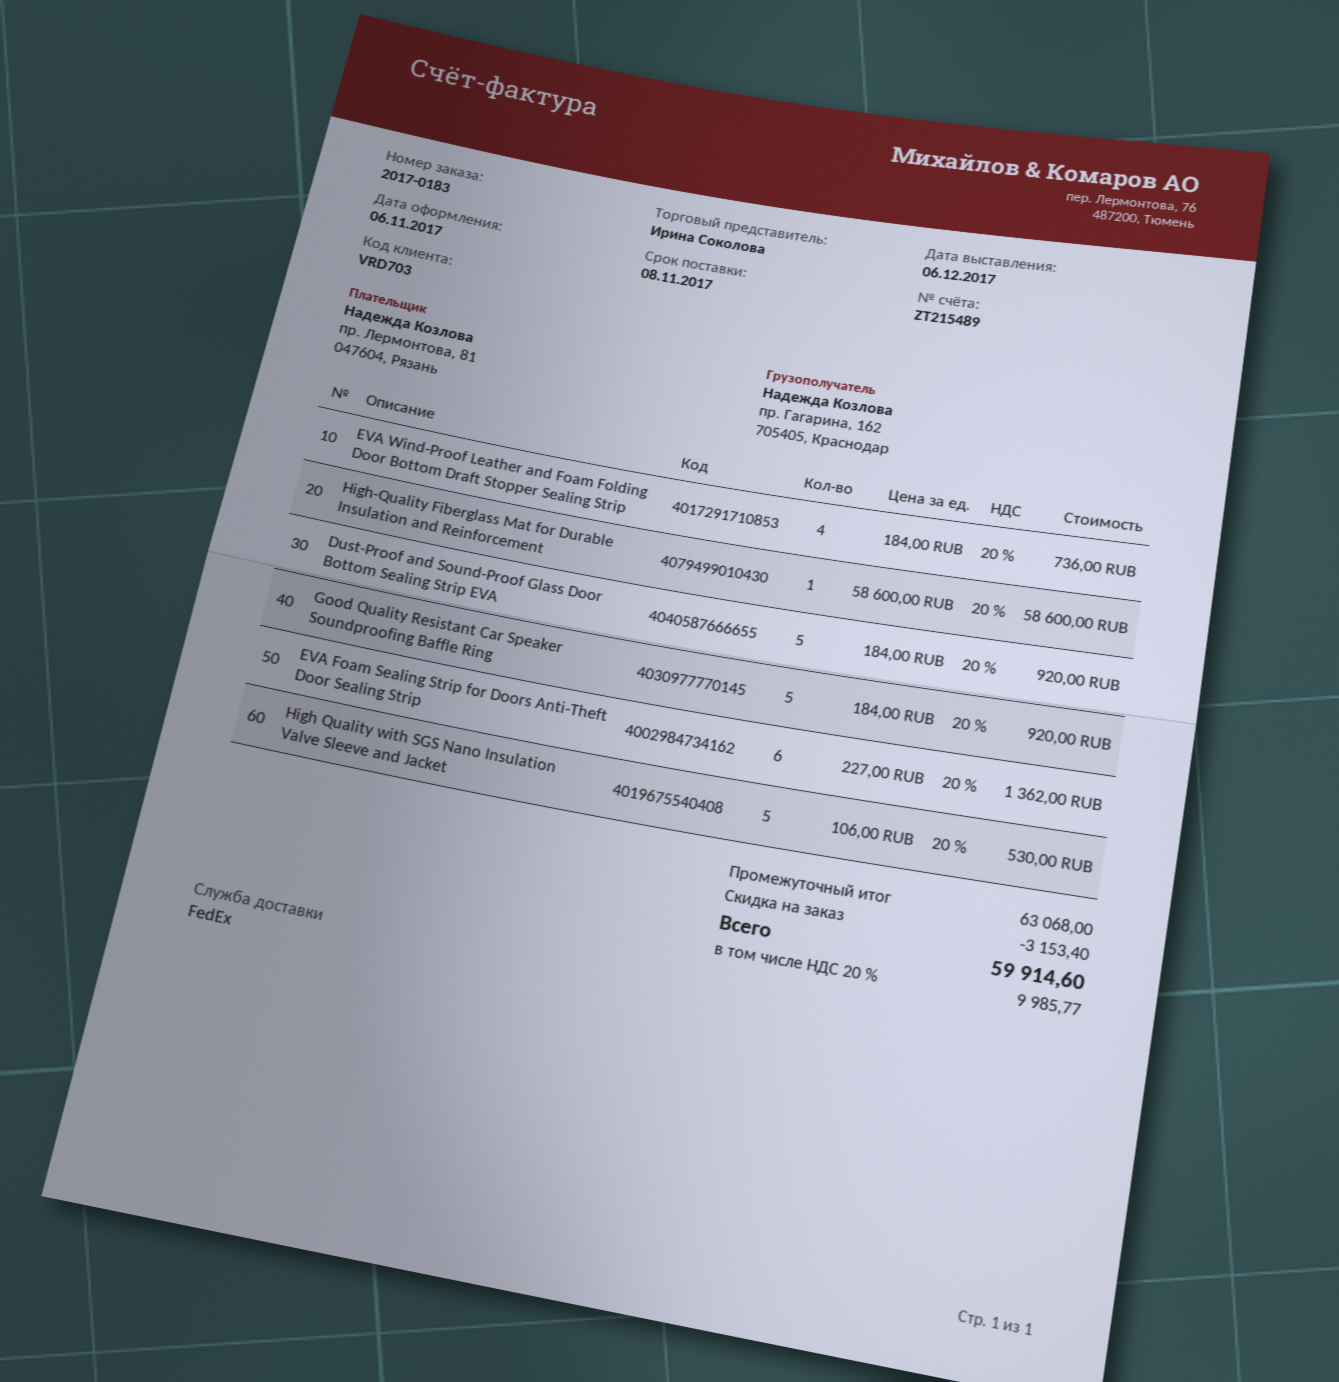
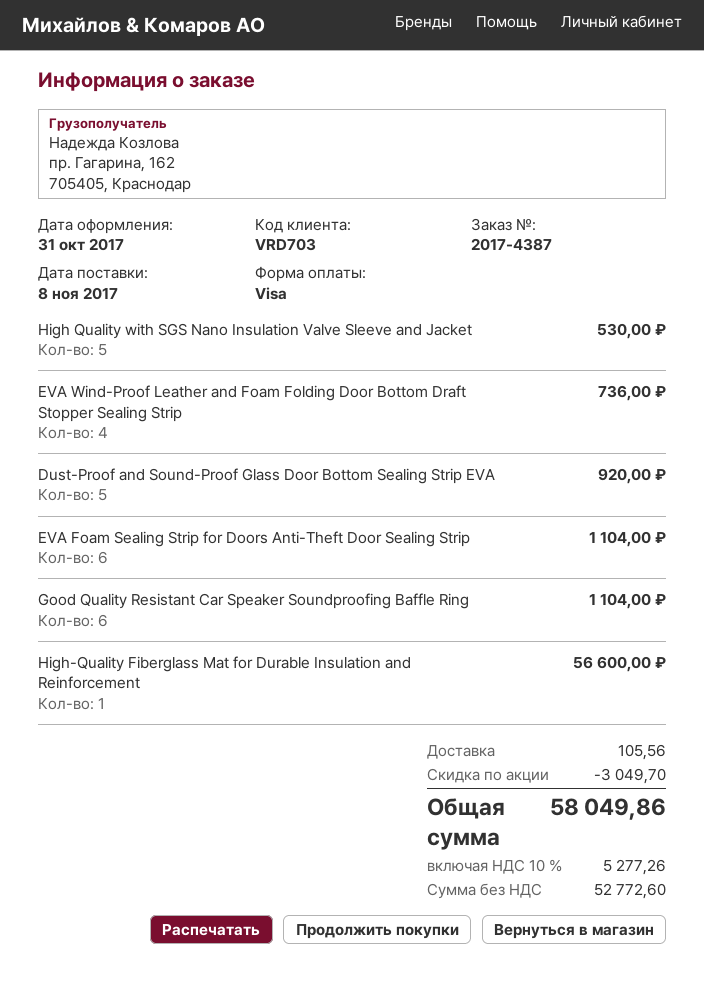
order number: 2017-0183 -> 2017-4387
order date: 2017-11-06 -> 2017-10-31
High-Quality Fiberglass Mat for Durable Insulation and Reinforcement: 1 for 58600.00 -> 1 for 56600.00
Good Quality Resistant Car Speaker Soundproofing Baffle Ring: 5 for 920.00 -> 6 for 1104.00
EVA Foam Sealing Strip for Doors Anti-Theft Door Sealing Strip: 6 for 1362.00 -> 6 for 1104.00
discount: 3153.40 -> 3049.70
shipping: none -> 105.56
tax: 20% = 9985.77 -> 10% = 5277.26
total: 59914.60 -> 58049.86

